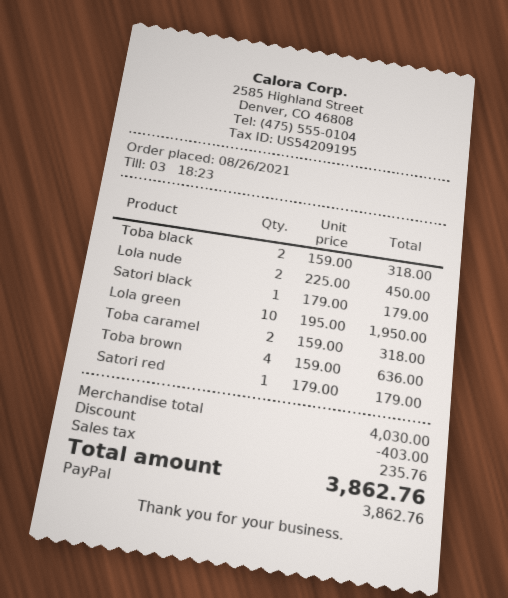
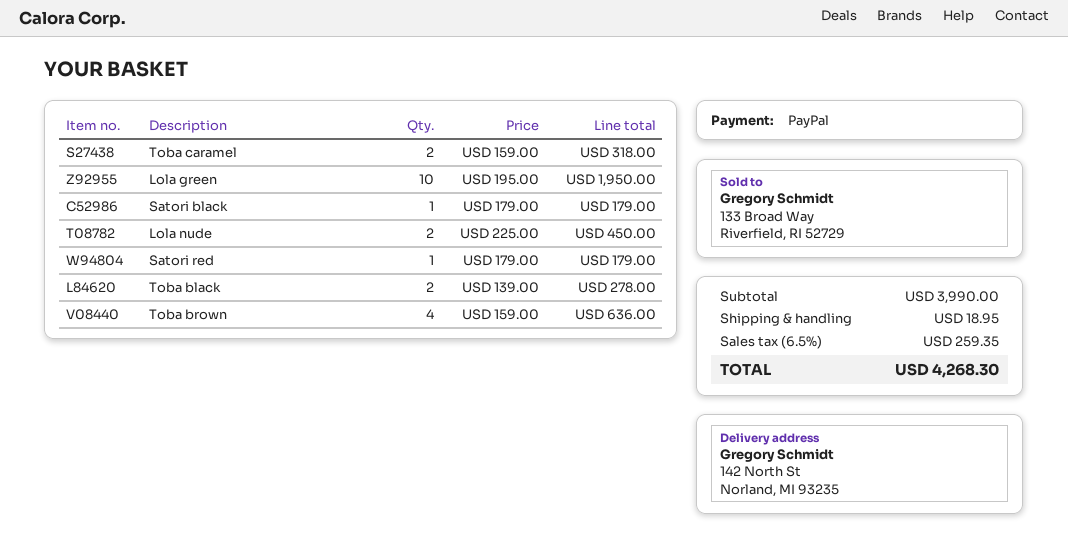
Toba black: 2 x 159.00 = 318.00 -> 2 x 139.00 = 278.00
subtotal: 4030.00 -> 3990.00
discount: 403.00 -> none
shipping: none -> 18.95
tax: 235.76 -> 259.35
total: 3862.76 -> 4268.30

